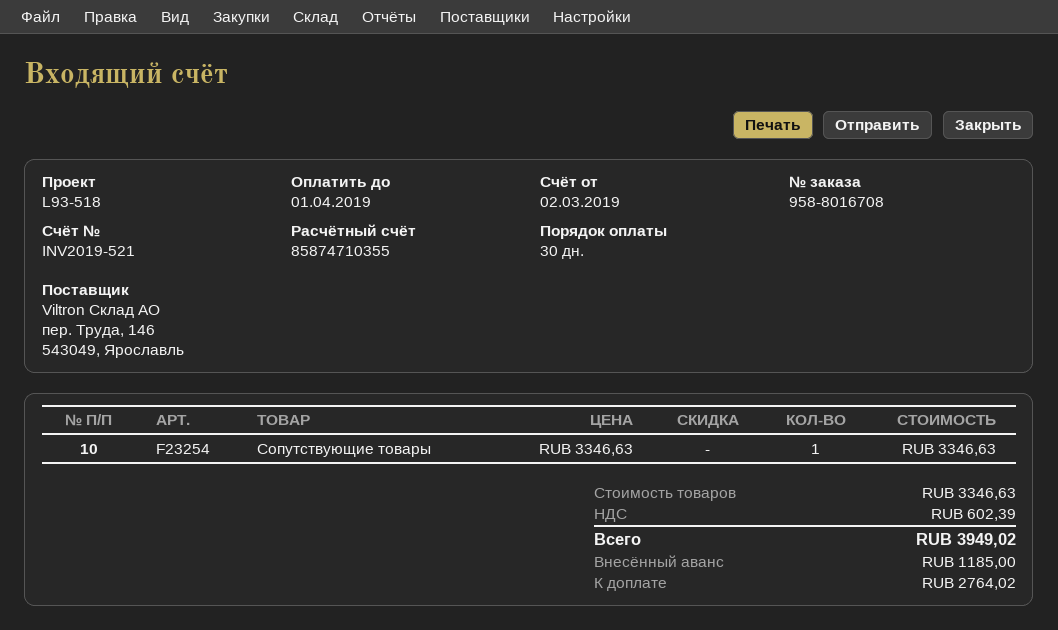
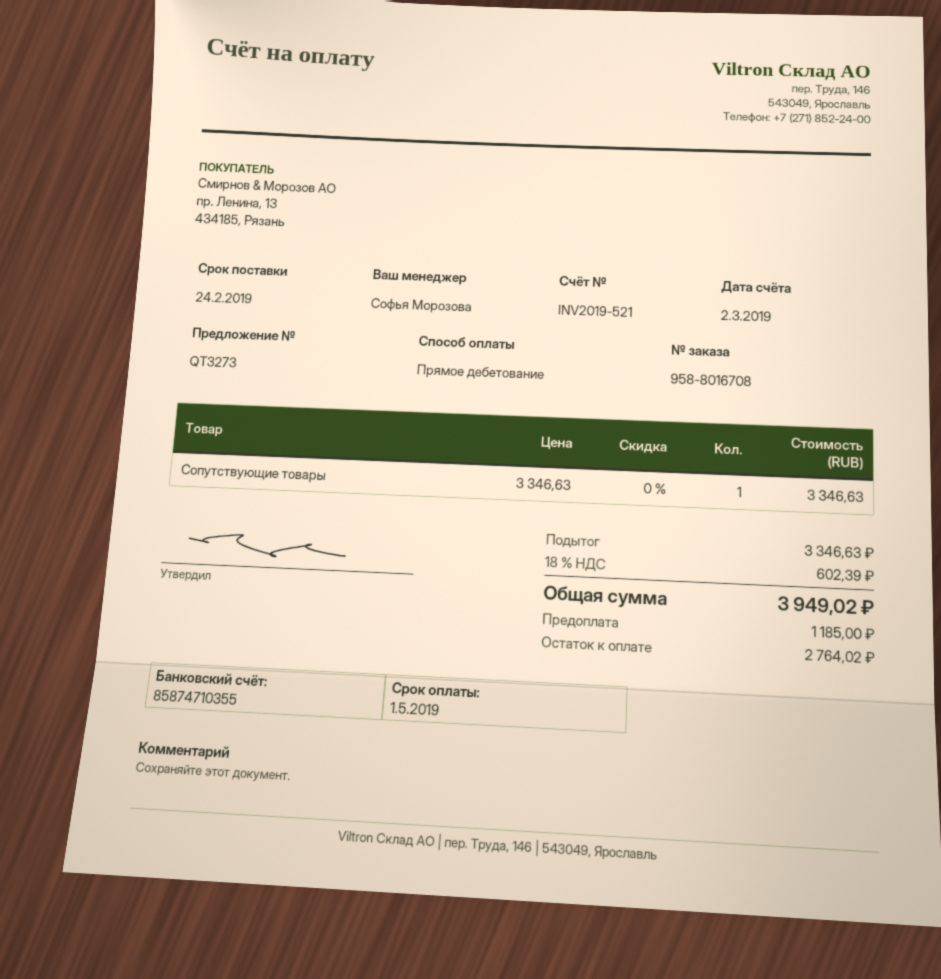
due date: 2019-04-01 -> 2019-05-01

